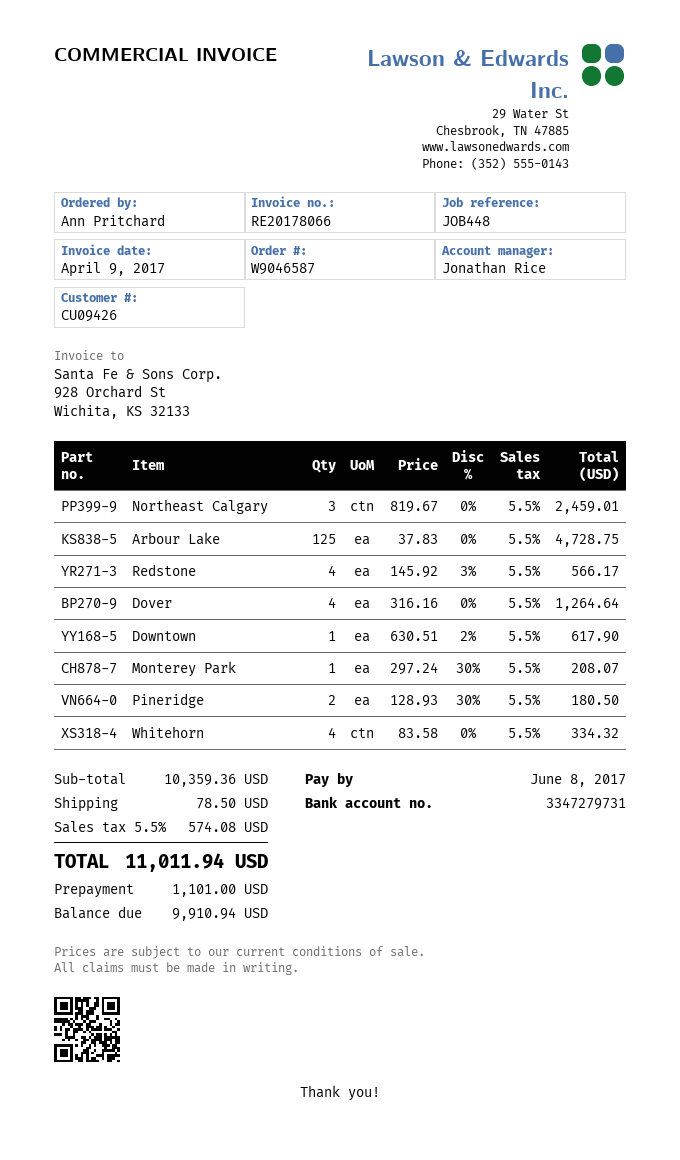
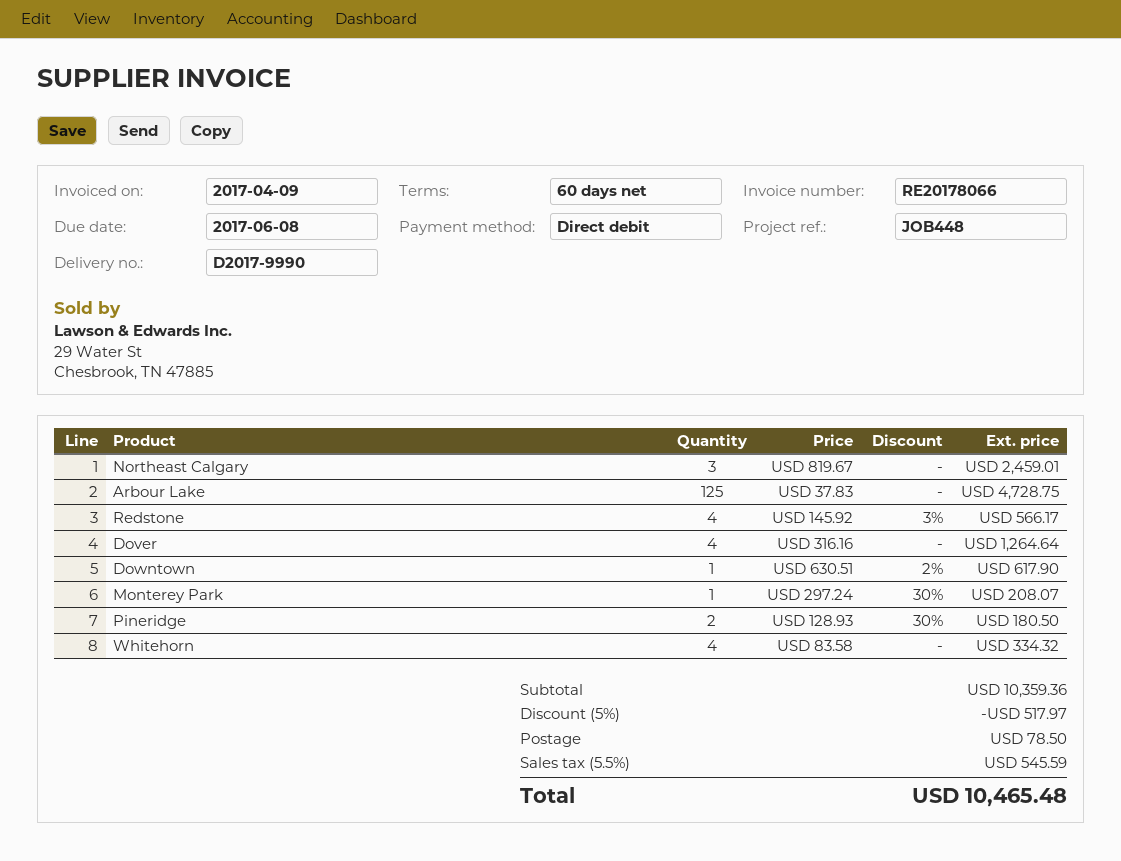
discount: none -> 5% = 517.97
tax: 5.5% = 574.08 -> 5.5% = 545.59
total: 11011.94 -> 10465.48

